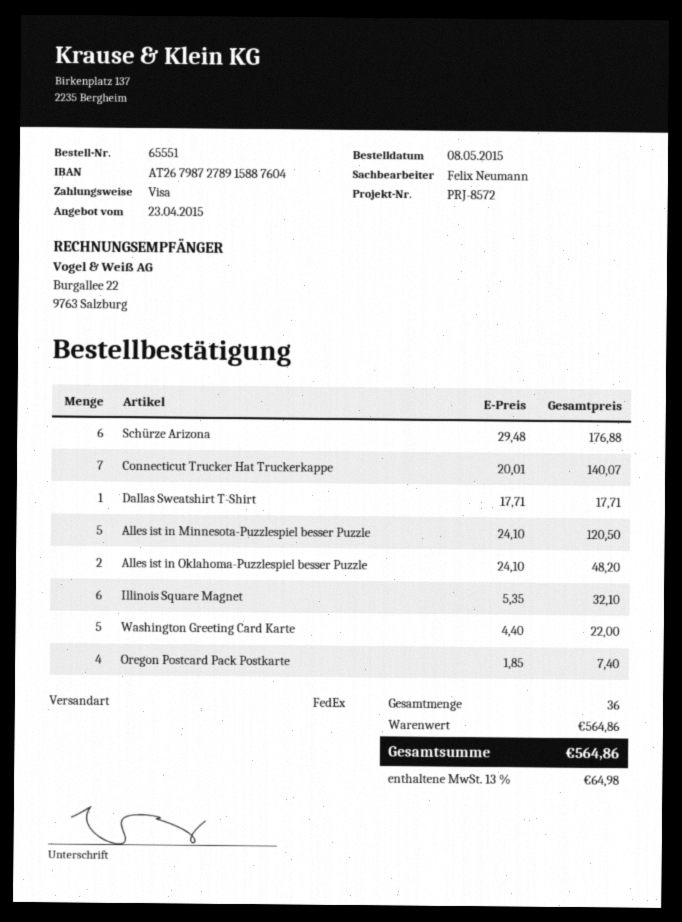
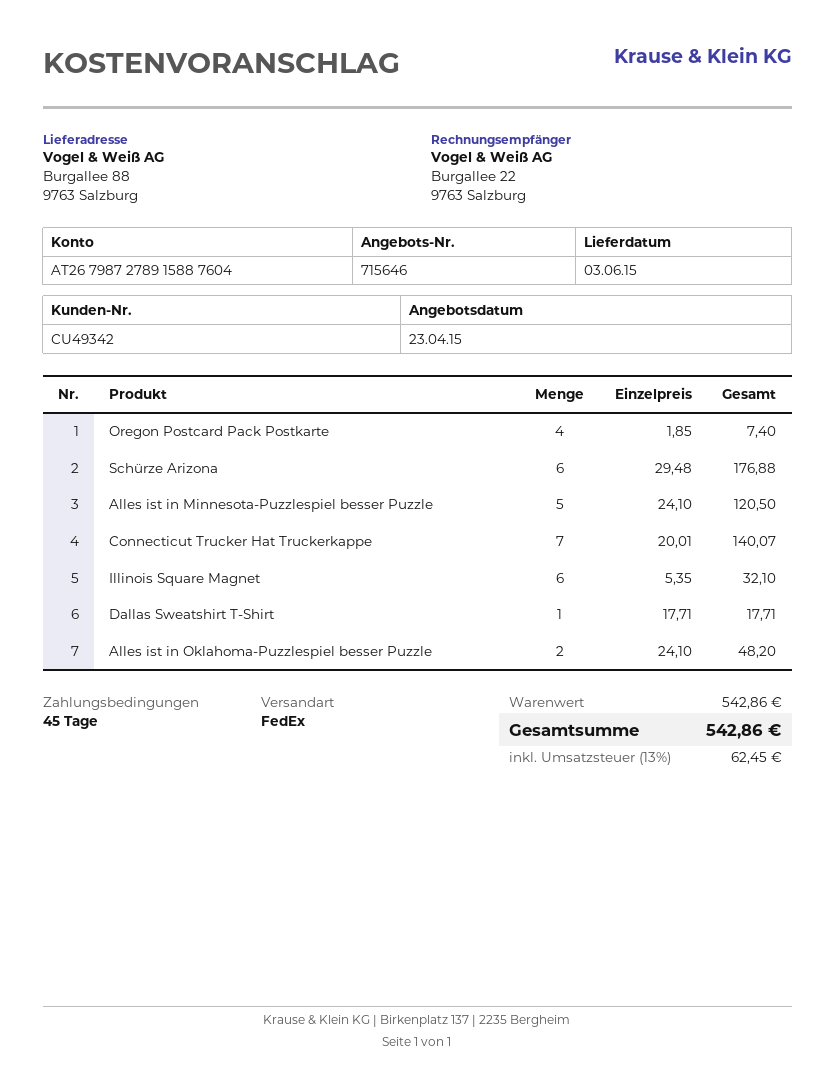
Washington Greeting Card Karte: 5 x 4.40 = 22.00 -> none
subtotal: 564.86 -> 542.86
tax: 13% = 64.98 -> 13% = 62.45
total: 564.86 -> 542.86

